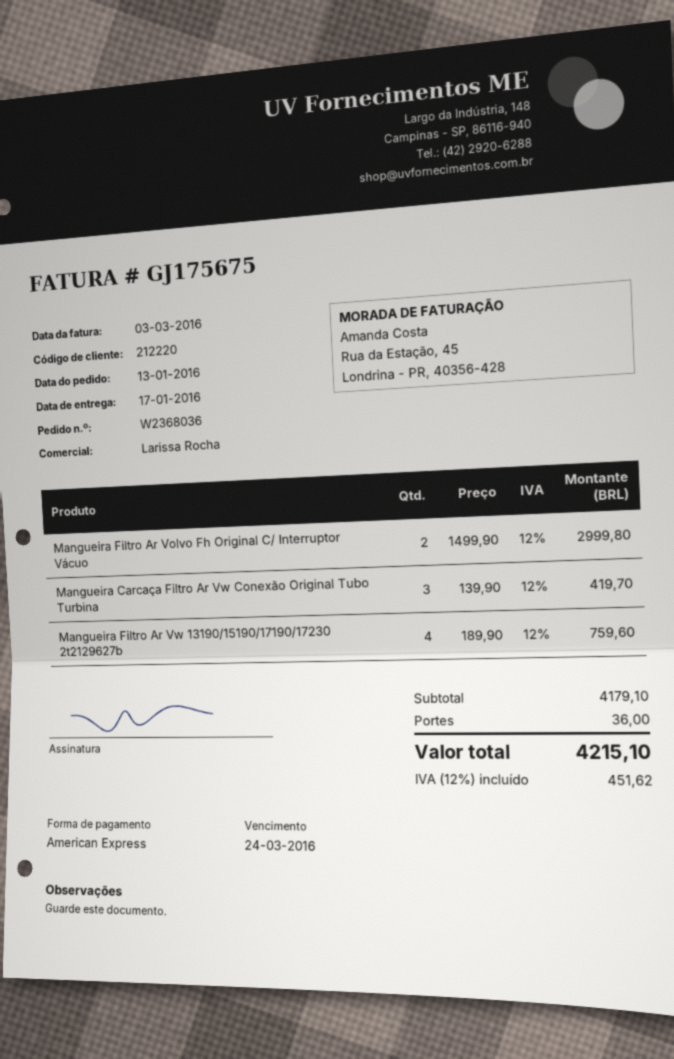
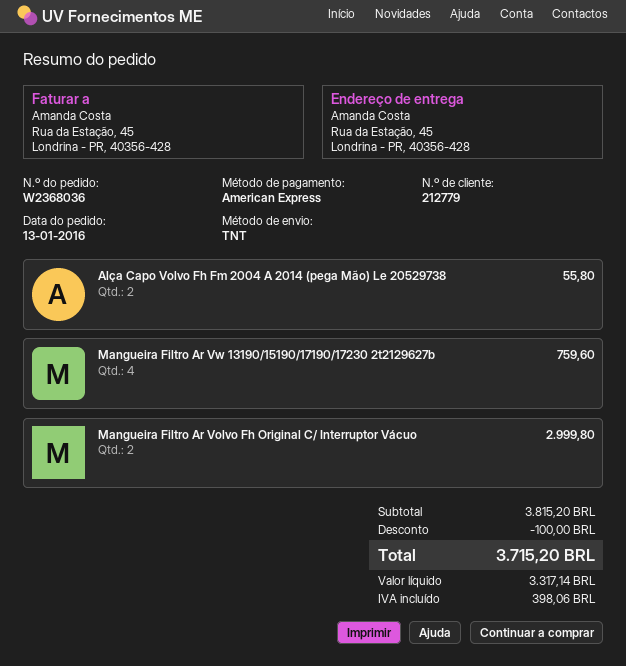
customer number: 212220 -> 212779
Mangueira Carcaça Filtro Ar Vw Conexão Original Tubo Turbina: 3 for 419.70 -> none
Alça Capo Volvo Fh Fm 2004 A 2014 (pega Mão) Le 20529738: none -> 2 for 55.80
subtotal: 4179.10 -> 3815.20
discount: none -> 100.00
shipping: 36.00 -> none
tax: 451.62 -> 398.06
total: 4215.10 -> 3715.20

